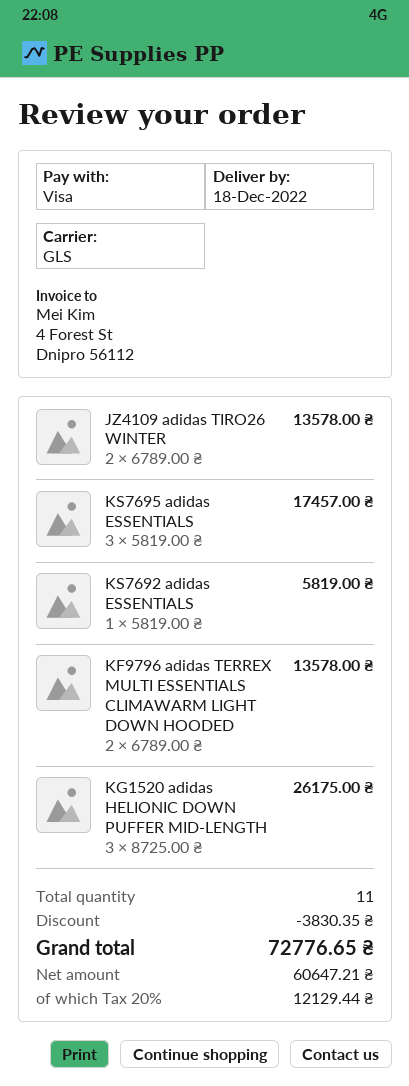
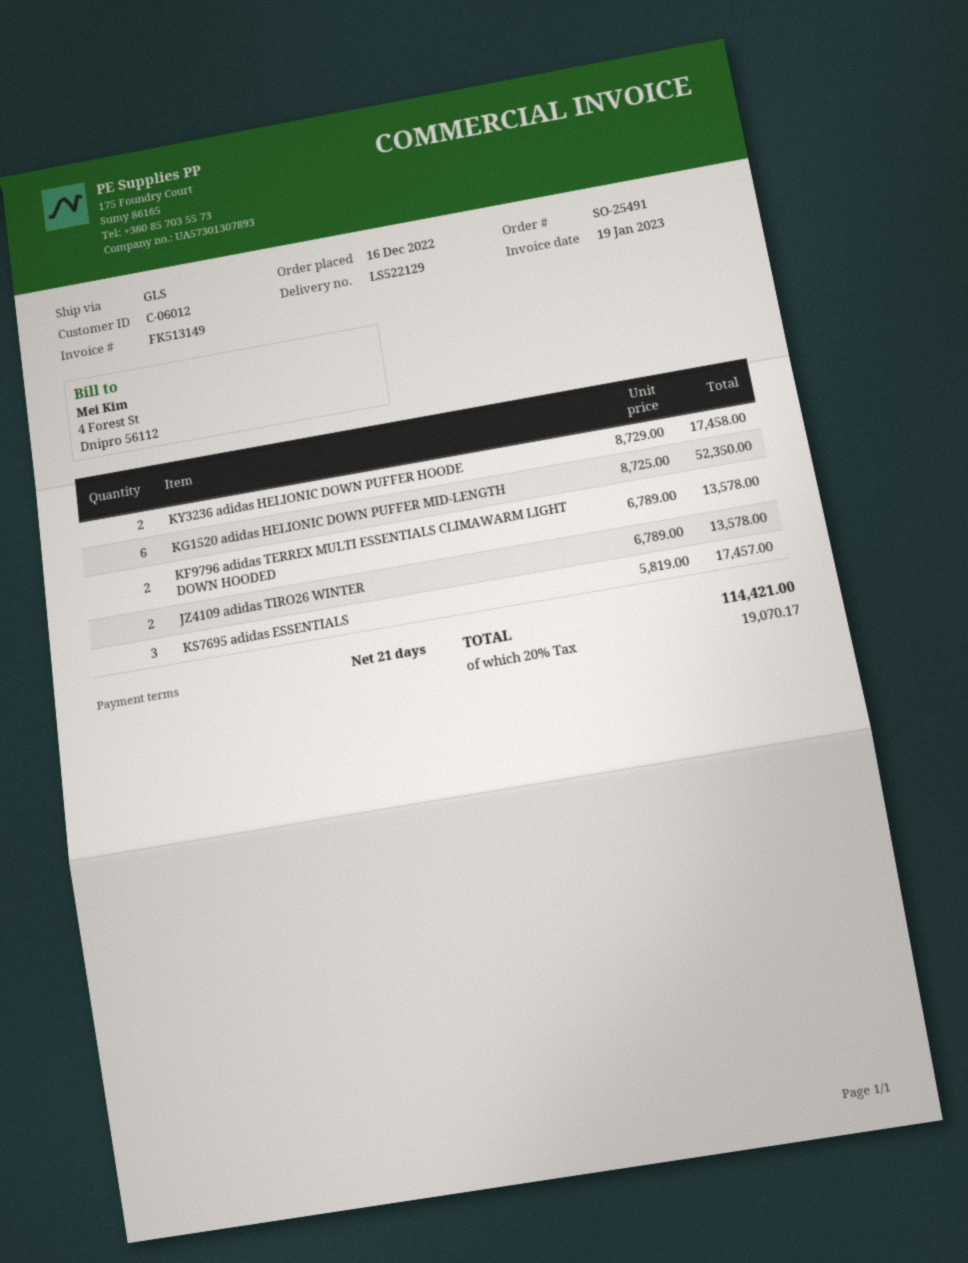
KS7692 adidas ESSENTIALS: 1 x 5819.00 = 5819.00 -> none
KG1520 adidas HELIONIC DOWN PUFFER MID-LENGTH: 3 x 8725.00 = 26175.00 -> 6 x 8725.00 = 52350.00
KY3236 adidas HELIONIC DOWN PUFFER HOODE: none -> 2 x 8729.00 = 17458.00
discount: 3830.35 -> none
tax: 20% = 12129.44 -> 20% = 19070.17
total: 72776.65 -> 114421.00

